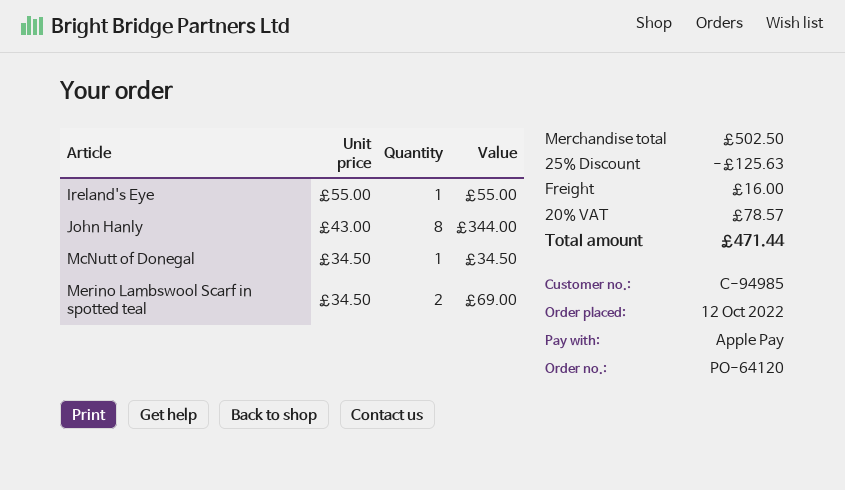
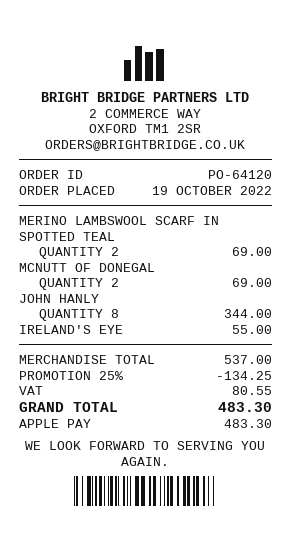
order date: 2022-10-12 -> 2022-10-19
McNutt of Donegal: 1 for 34.50 -> 2 for 69.00
subtotal: 502.50 -> 537.00
discount: 25% = 125.63 -> 25% = 134.25
shipping: 16.00 -> none
tax: 78.57 -> 80.55
total: 471.44 -> 483.30

